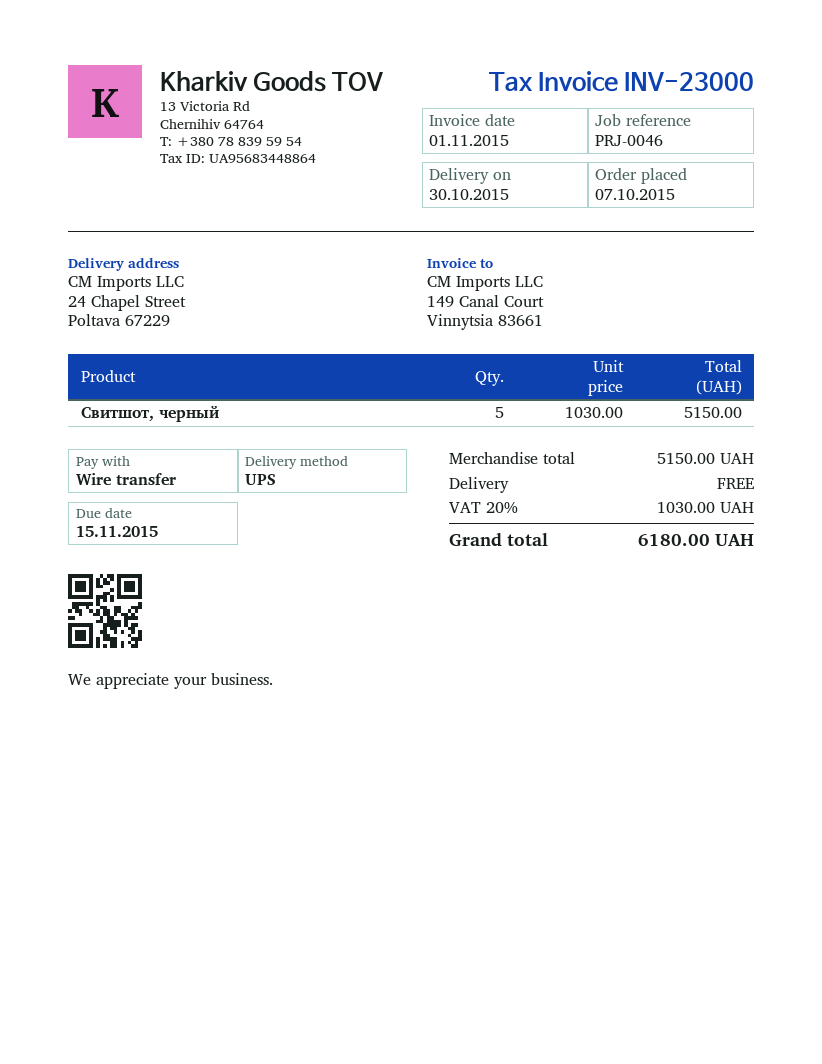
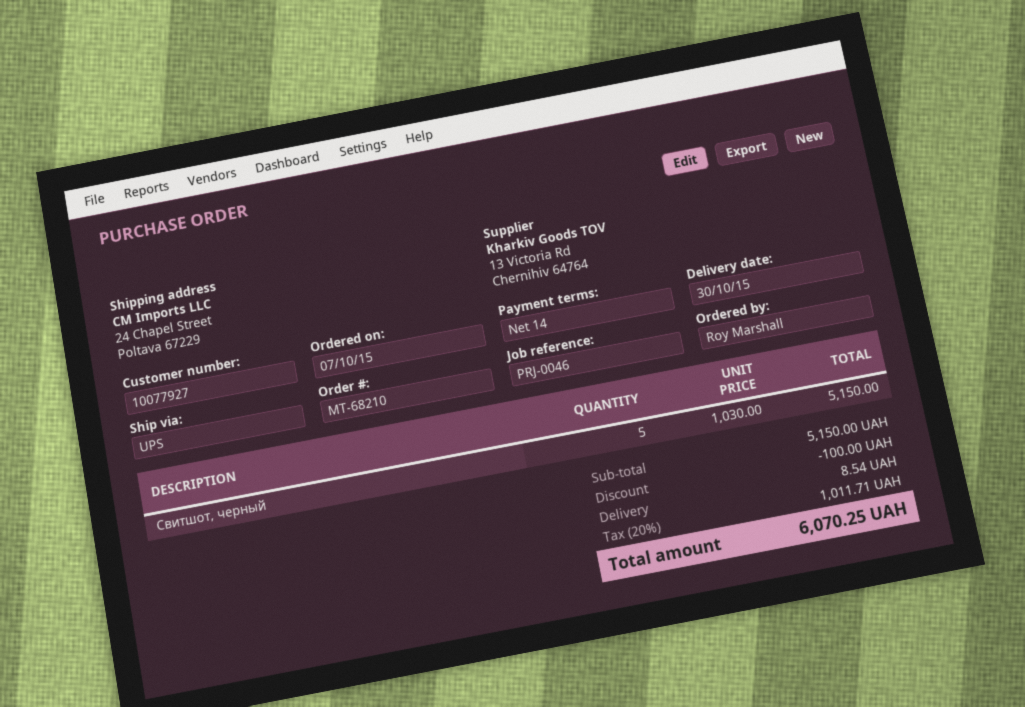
discount: none -> 100.00
shipping: 0.00 -> 8.54
tax: 20% = 1030.00 -> 20% = 1011.71
total: 6180.00 -> 6070.25

